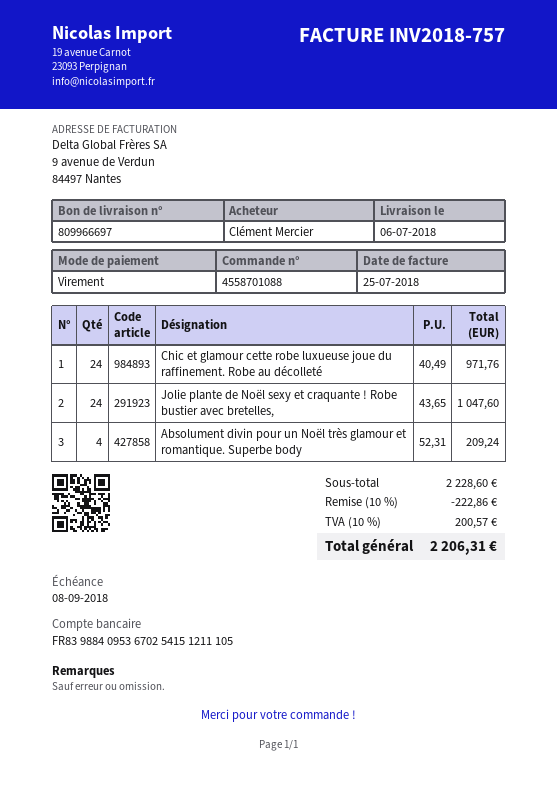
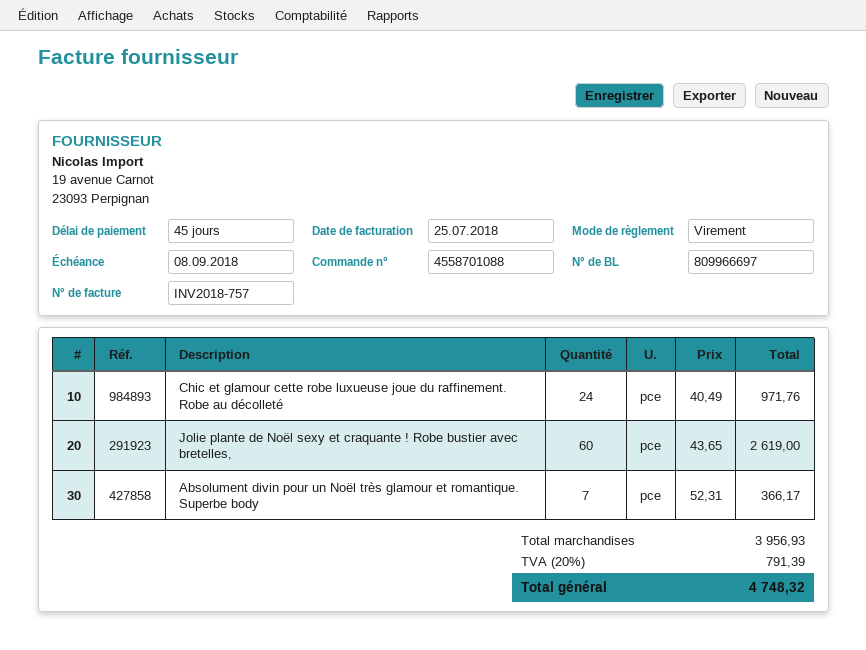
Jolie plante de Noël sexy et craquante ! Robe bustier avec bretelles,: 24 x 43.65 = 1047.60 -> 60 x 43.65 = 2619.00
Absolument divin pour un Noël très glamour et romantique. Superbe body: 4 x 52.31 = 209.24 -> 7 x 52.31 = 366.17
subtotal: 2228.60 -> 3956.93
discount: 10% = 222.86 -> none
tax: 10% = 200.57 -> 20% = 791.39
total: 2206.31 -> 4748.32

